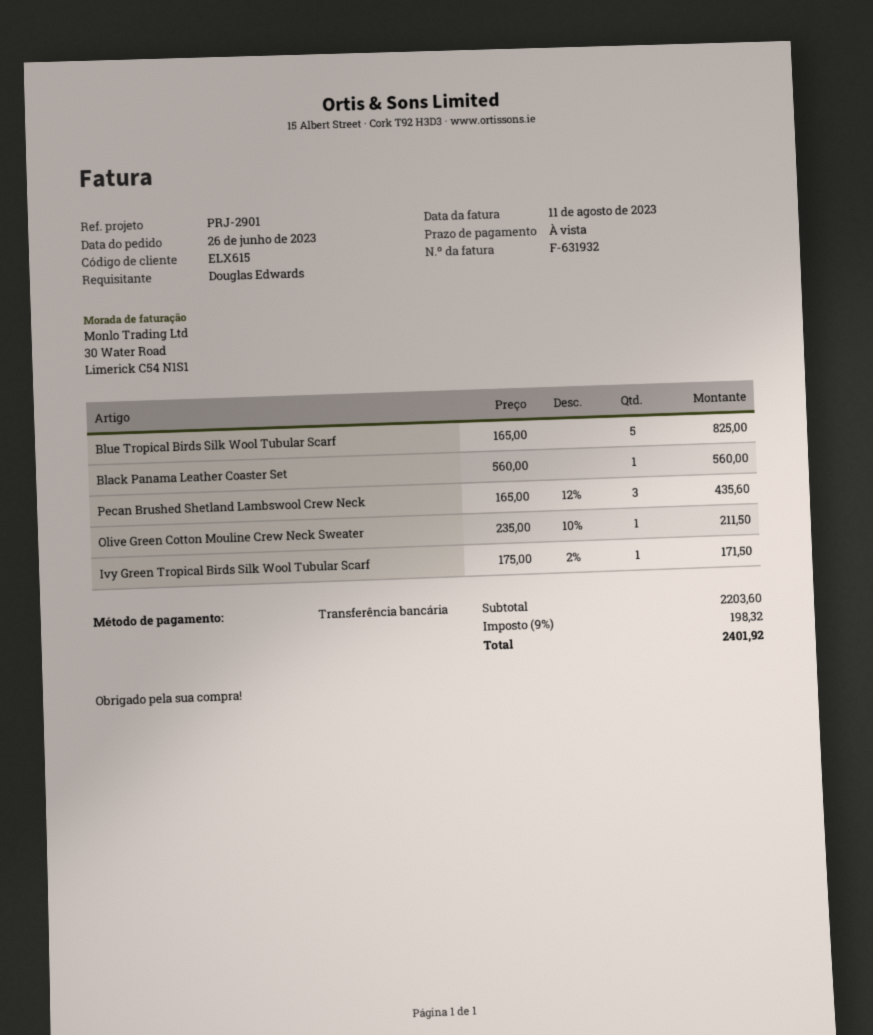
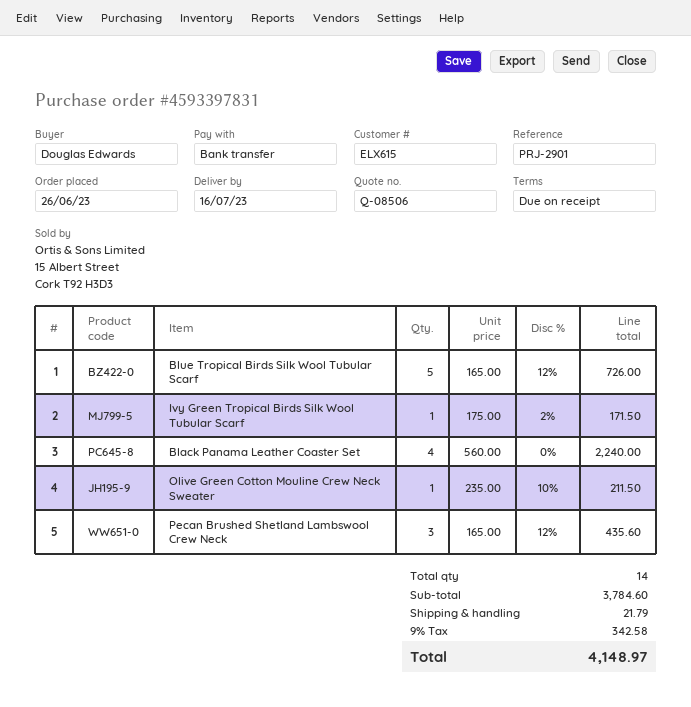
Blue Tropical Birds Silk Wool Tubular Scarf: 5 x 165.00 = 825.00 -> 5 x 165.00 - 12% = 726.00
Black Panama Leather Coaster Set: 1 x 560.00 = 560.00 -> 4 x 560.00 = 2240.00
subtotal: 2203.60 -> 3784.60
shipping: none -> 21.79
tax: 9% = 198.32 -> 9% = 342.58
total: 2401.92 -> 4148.97

